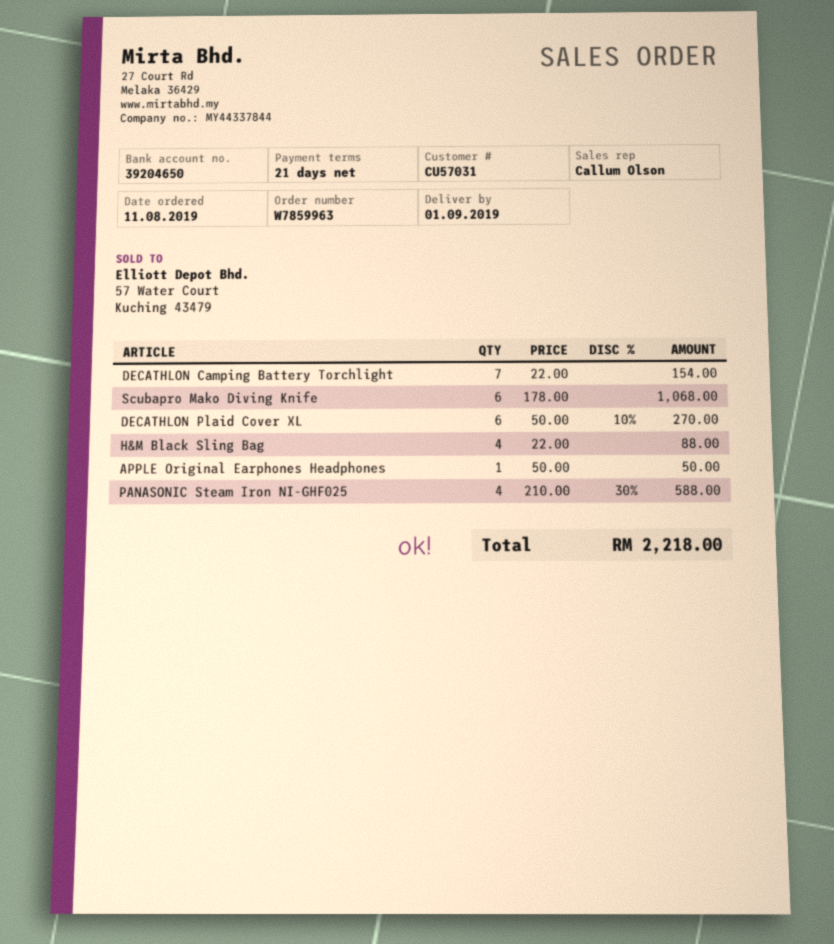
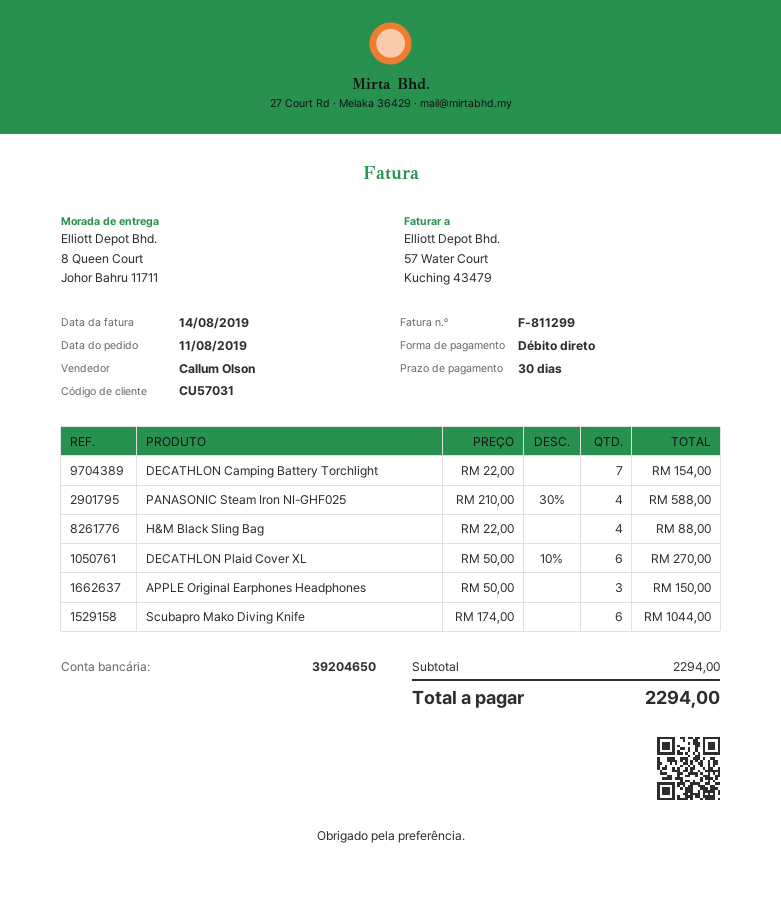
payment terms: 21 days -> 30 days
Scubapro Mako Diving Knife: 6 x 178.00 = 1068.00 -> 6 x 174.00 = 1044.00
APPLE Original Earphones Headphones: 1 x 50.00 = 50.00 -> 3 x 50.00 = 150.00
total: 2218.00 -> 2294.00

